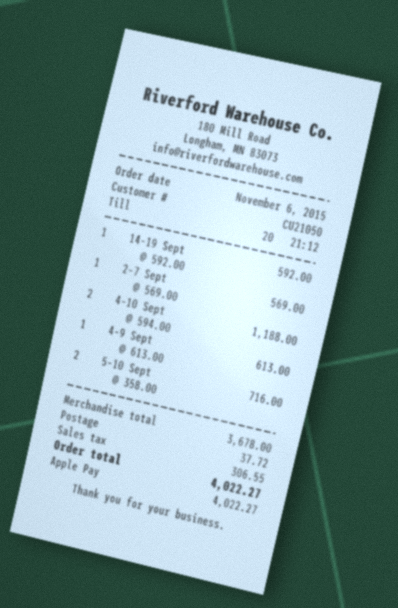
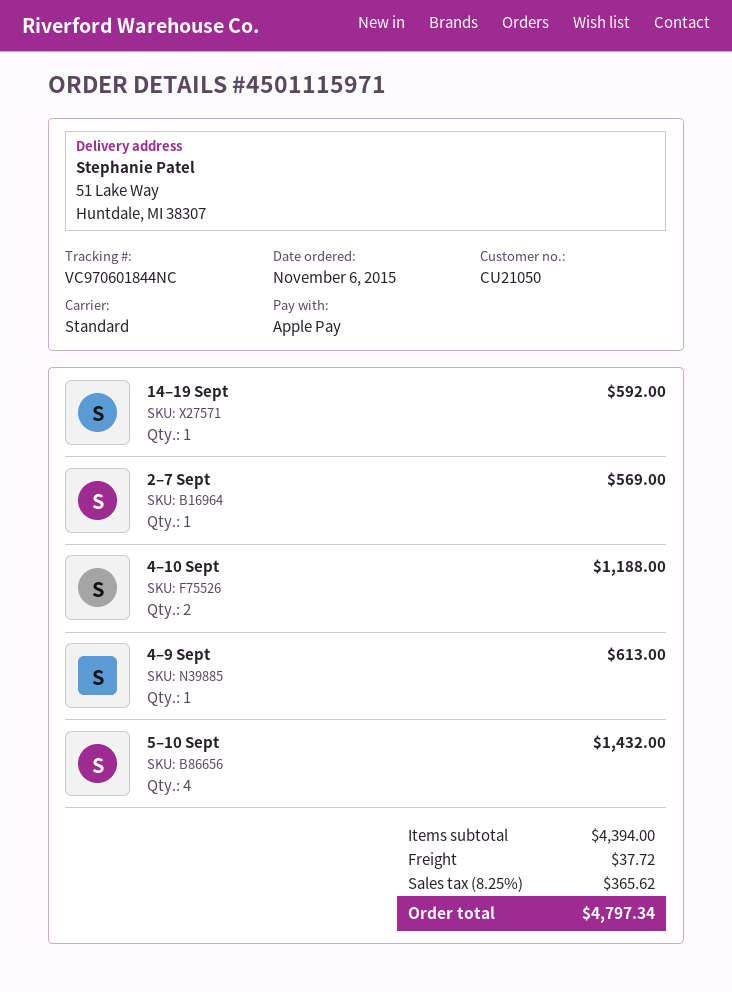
5–10 Sept: 2 for 716.00 -> 4 for 1432.00
subtotal: 3678.00 -> 4394.00
tax: 306.55 -> 365.62
total: 4022.27 -> 4797.34

